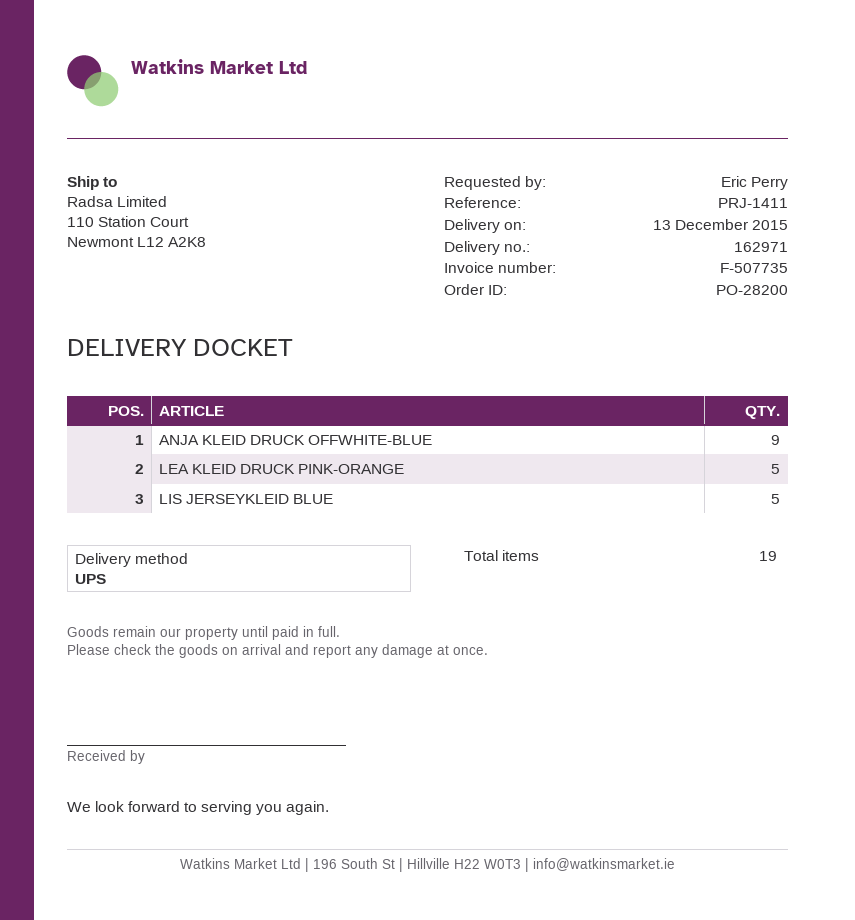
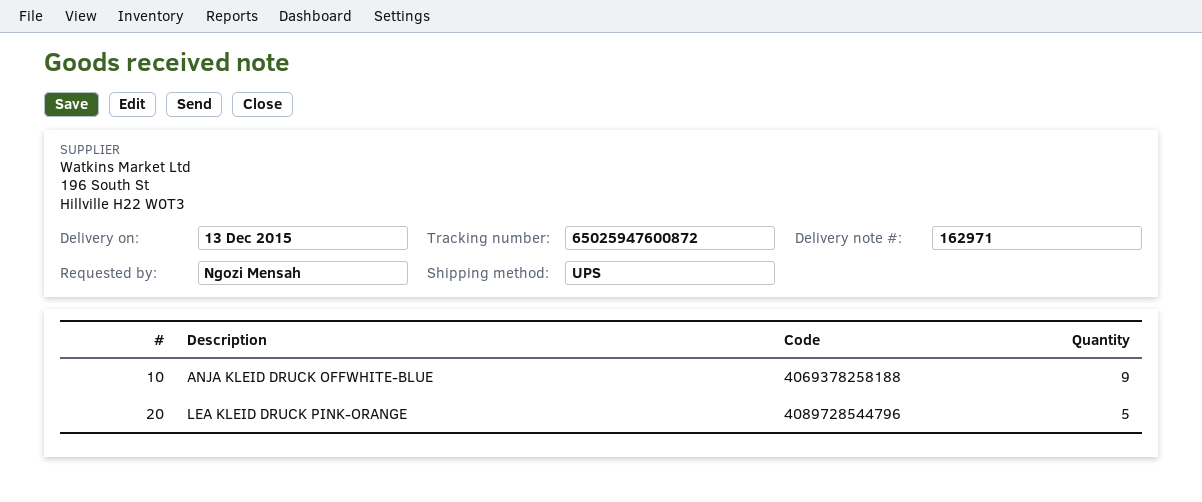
ordered by: Eric Perry -> Ngozi Mensah
LIS JERSEYKLEID BLUE: 5 -> none

